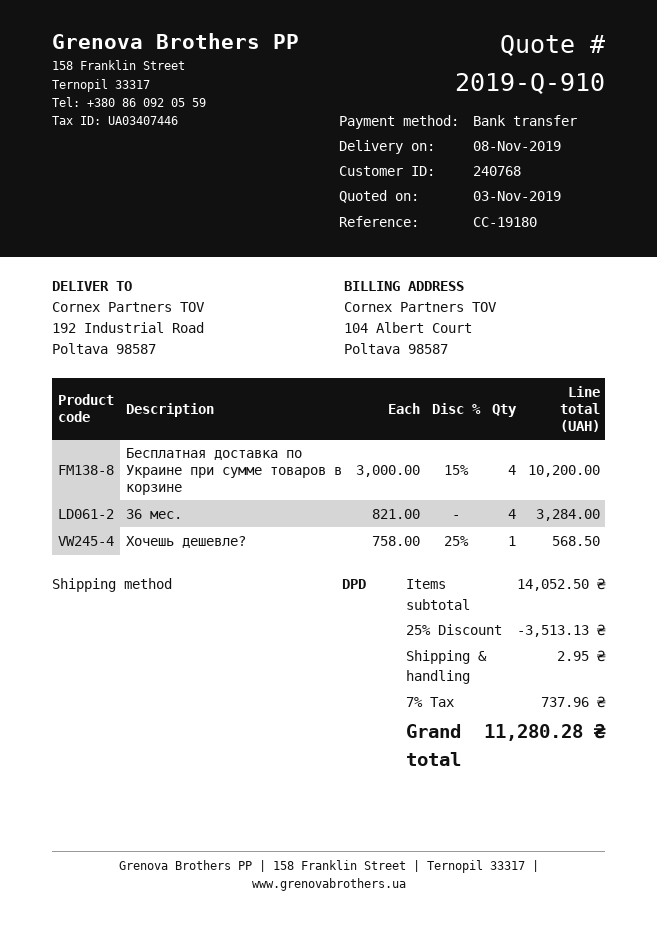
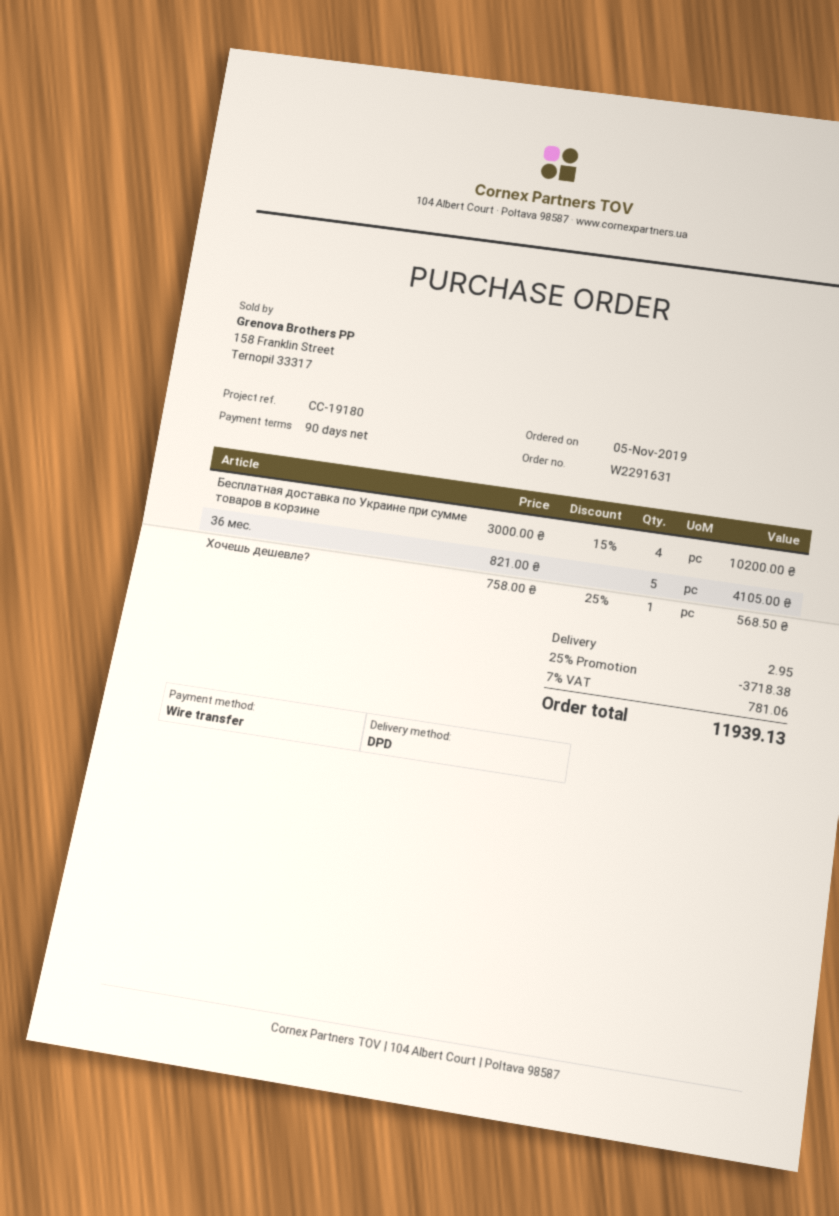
36 мес.: 4 x 821.00 = 3284.00 -> 5 x 821.00 = 4105.00
discount: 25% = 3513.13 -> 25% = 3718.38
tax: 7% = 737.96 -> 7% = 781.06
total: 11280.28 -> 11939.13

